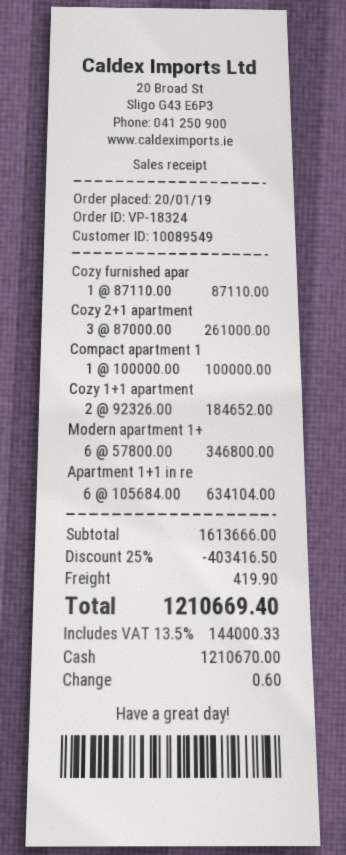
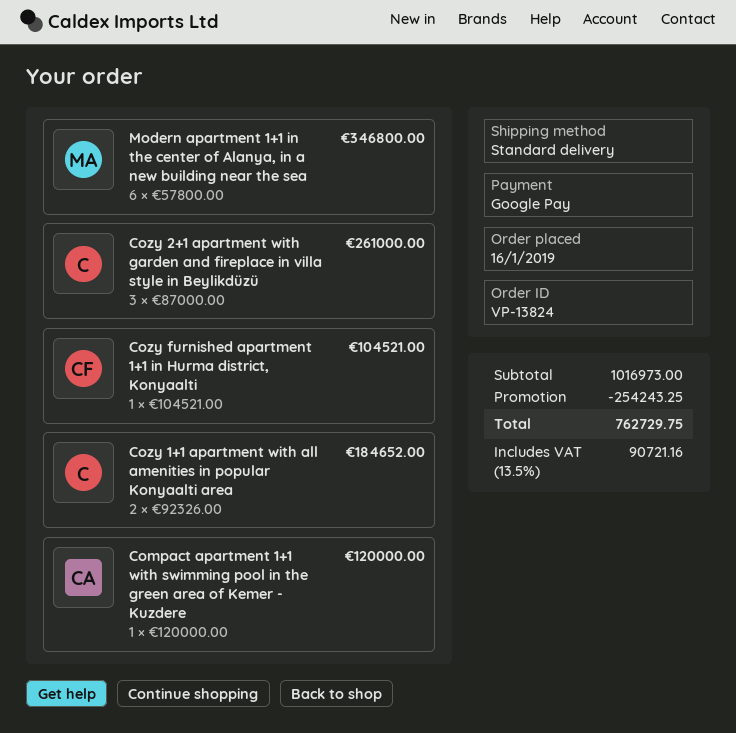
order number: VP-18324 -> VP-13824
order date: 2019-01-20 -> 2019-01-16
payment method: cash -> Google Pay
Cozy furnished apar: 1 x 87110.00 = 87110.00 -> 1 x 104521.00 = 104521.00
Compact apartment 1: 1 x 100000.00 = 100000.00 -> 1 x 120000.00 = 120000.00
Apartment 1+1 in re: 6 x 105684.00 = 634104.00 -> none
subtotal: 1613666.00 -> 1016973.00
discount: 403416.50 -> 254243.25
shipping: 419.90 -> none
tax: 13.5% = 144000.33 -> 13.5% = 90721.16
total: 1210669.40 -> 762729.75

